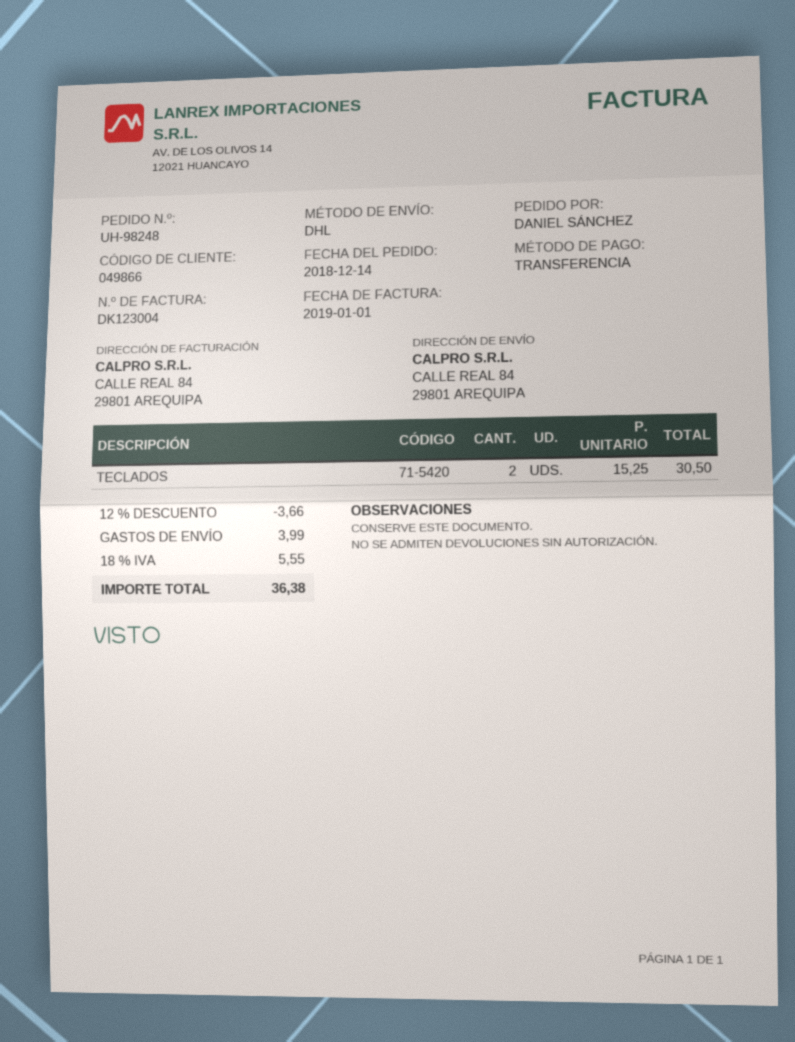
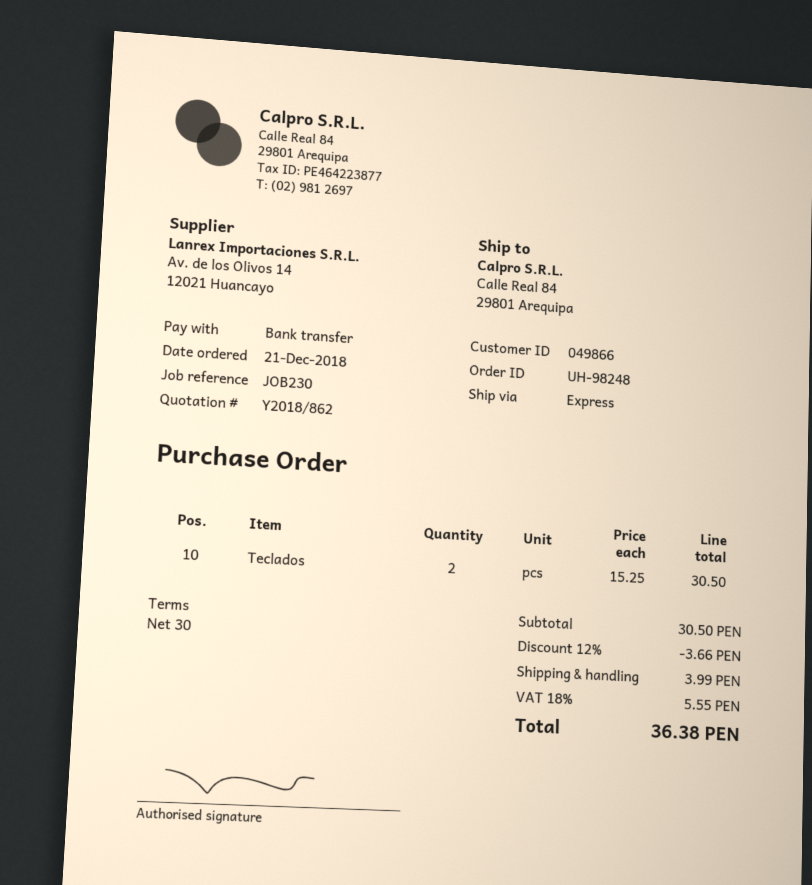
order date: 2018-12-14 -> 2018-12-21
shipping method: DHL -> express

